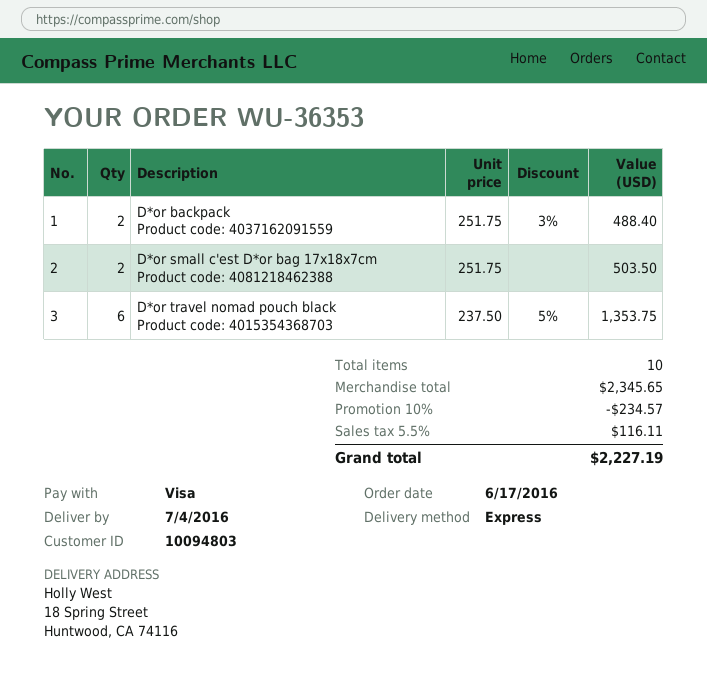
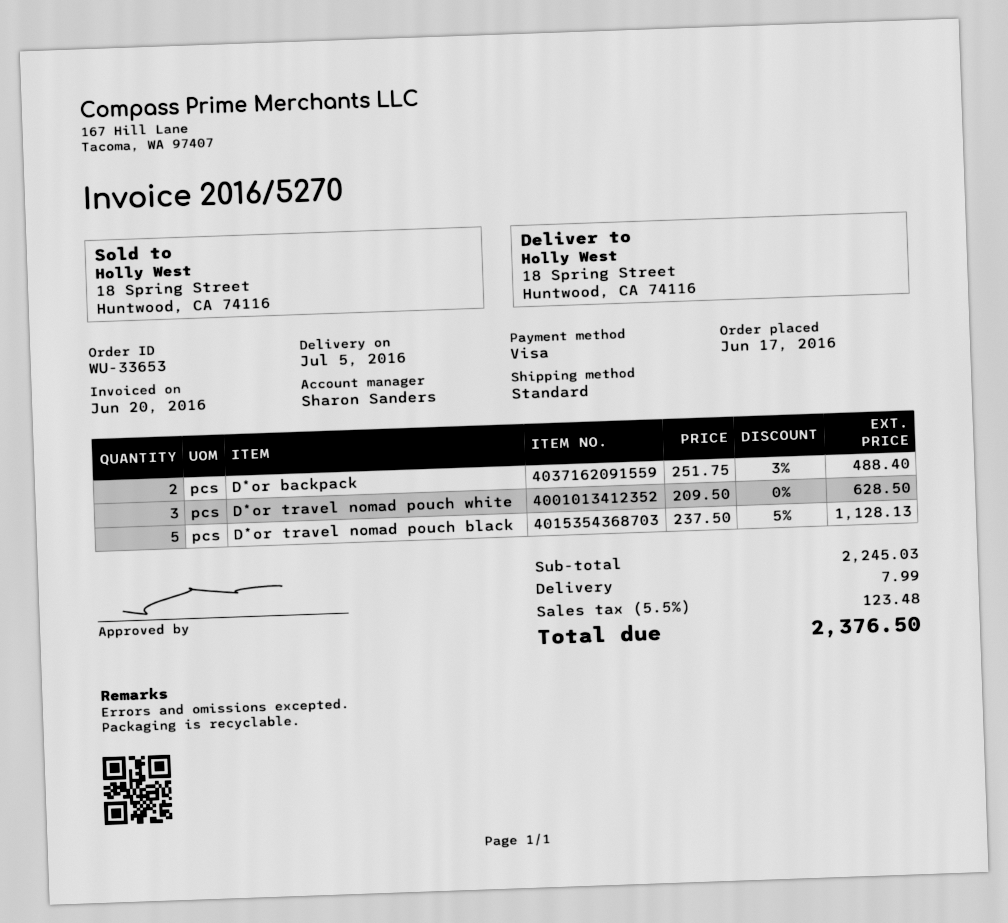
order number: WU-36353 -> WU-33653
delivery date: 2016-07-04 -> 2016-07-05
shipping method: express -> standard
D*or small c'est D*or bag 17x18x7cm: 2 x 251.75 = 503.50 -> none
D*or travel nomad pouch black: 6 x 237.50 - 5% = 1353.75 -> 5 x 237.50 - 5% = 1128.13
D*or travel nomad pouch white: none -> 3 x 209.50 = 628.50
subtotal: 2345.65 -> 2245.03
discount: 10% = 234.57 -> none
shipping: none -> 7.99
tax: 5.5% = 116.11 -> 5.5% = 123.48
total: 2227.19 -> 2376.50

